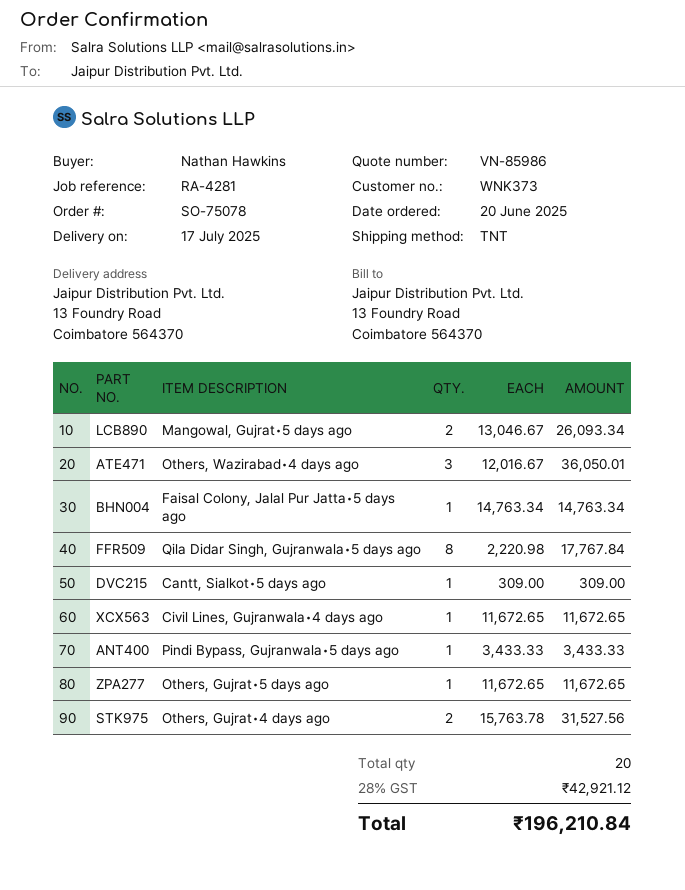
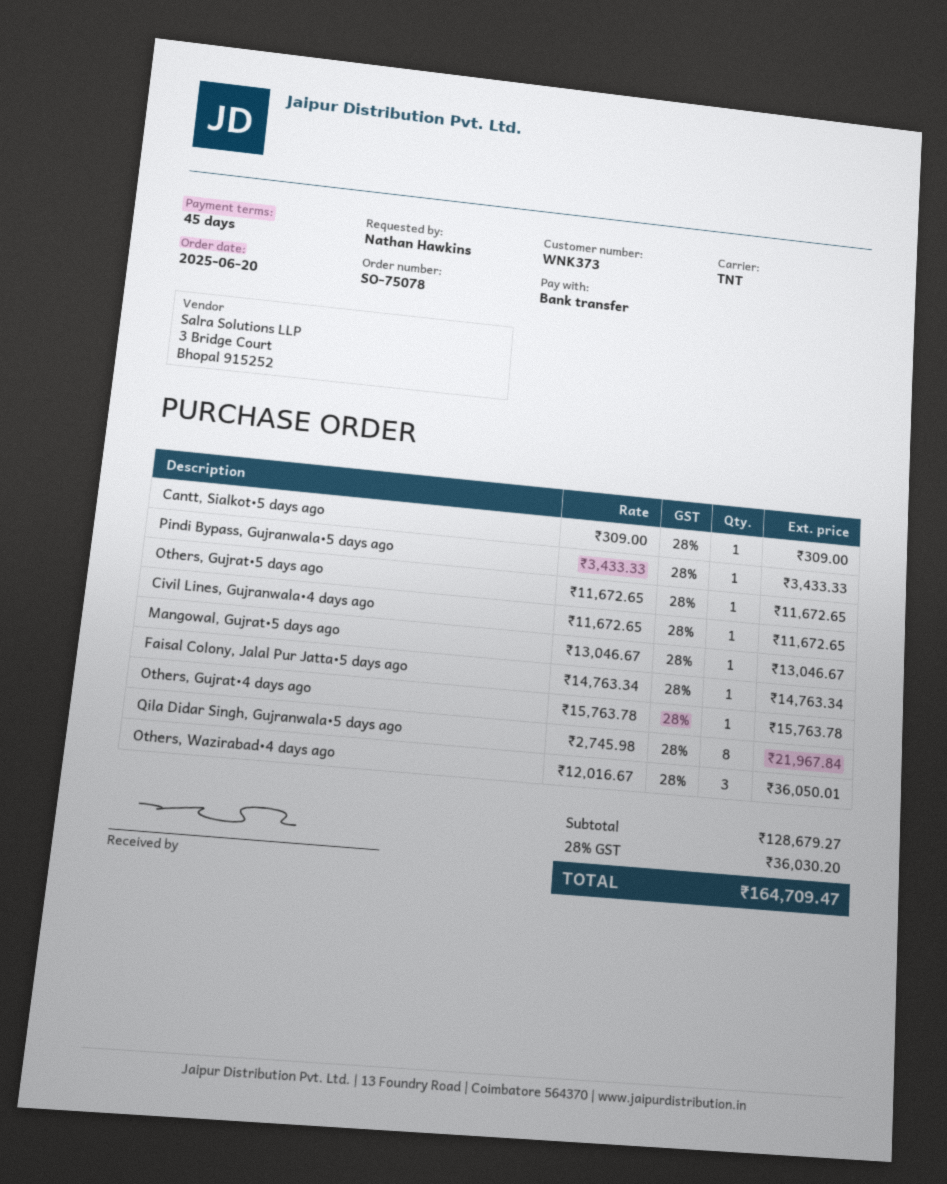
Mangowal, Gujrat•5 days ago: 2 x 13046.67 = 26093.34 -> 1 x 13046.67 = 13046.67
Qila Didar Singh, Gujranwala•5 days ago: 8 x 2220.98 = 17767.84 -> 8 x 2745.98 = 21967.84
Others, Gujrat•4 days ago: 2 x 15763.78 = 31527.56 -> 1 x 15763.78 = 15763.78
tax: 28% = 42921.12 -> 28% = 36030.20
total: 196210.84 -> 164709.47

